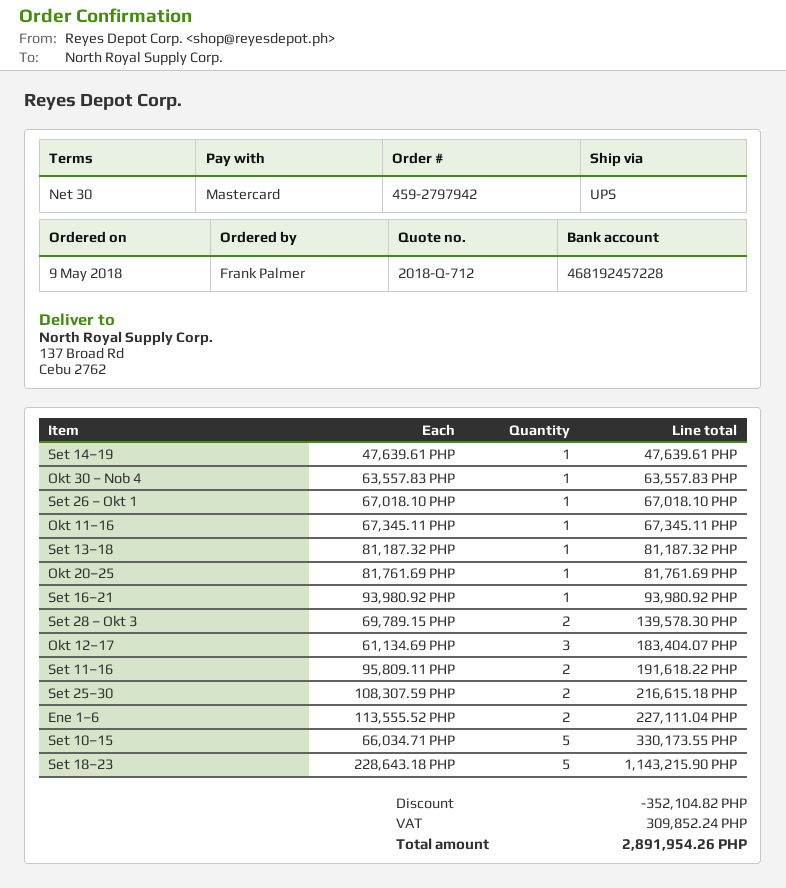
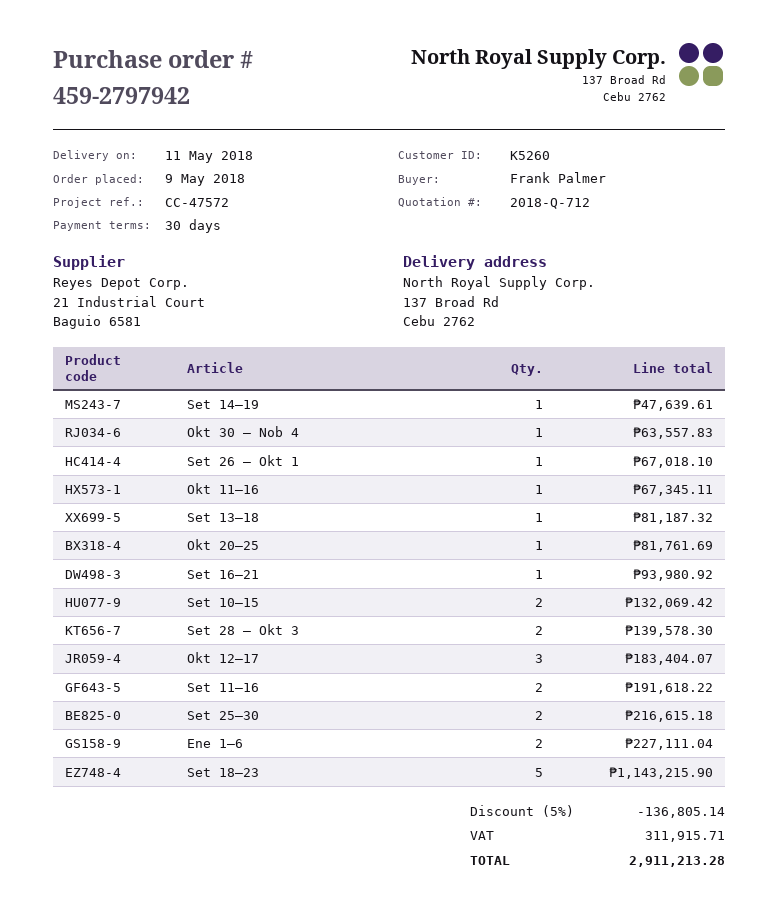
Set 10–15: 5 for 330173.55 -> 2 for 132069.42
discount: 352104.82 -> 136805.14
tax: 309852.24 -> 311915.71
total: 2891954.26 -> 2911213.28

